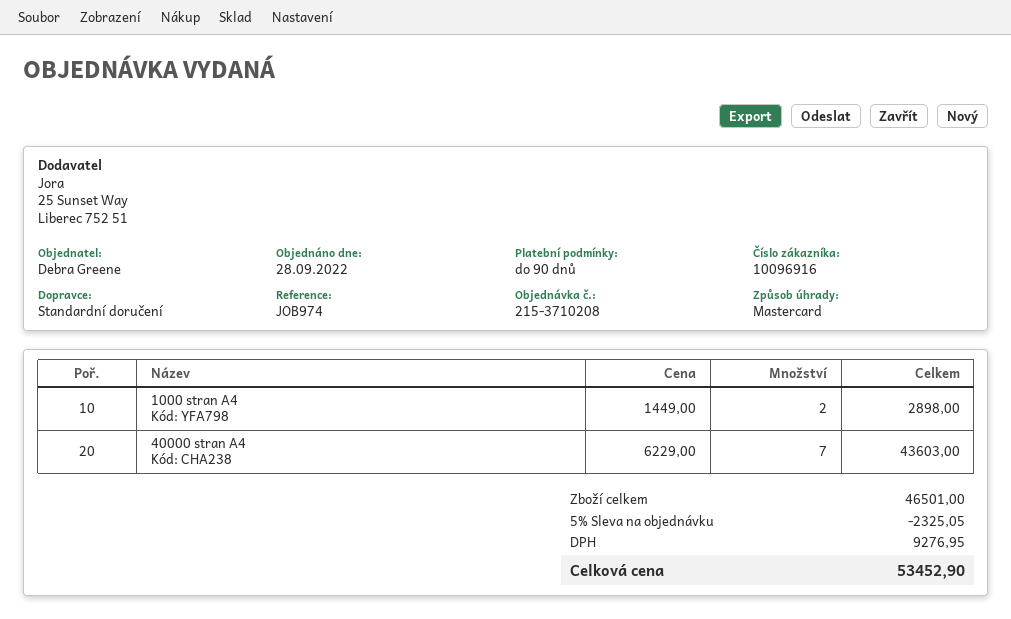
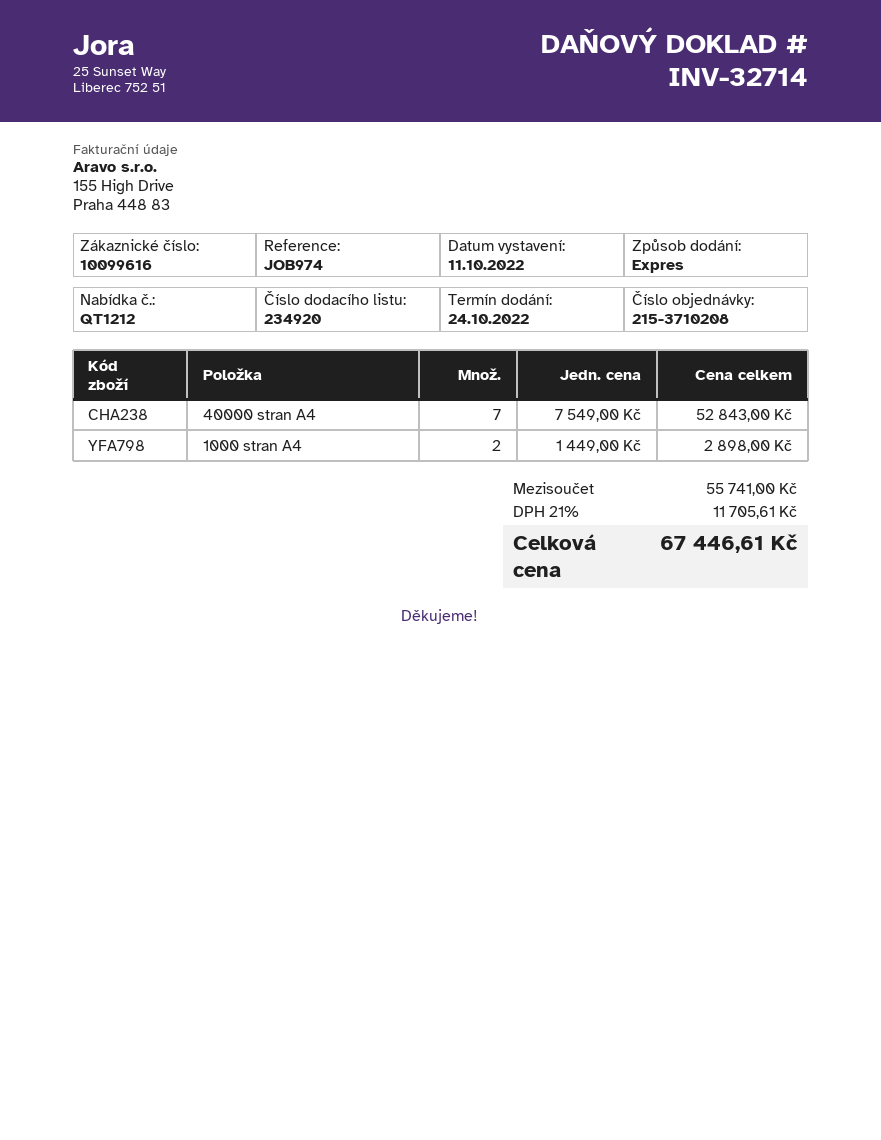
customer number: 10096916 -> 10099616
shipping method: standard -> express
40000 stran A4: 7 x 6229.00 = 43603.00 -> 7 x 7549.00 = 52843.00
subtotal: 46501.00 -> 55741.00
discount: 5% = 2325.05 -> none
tax: 9276.95 -> 11705.61
total: 53452.90 -> 67446.61

